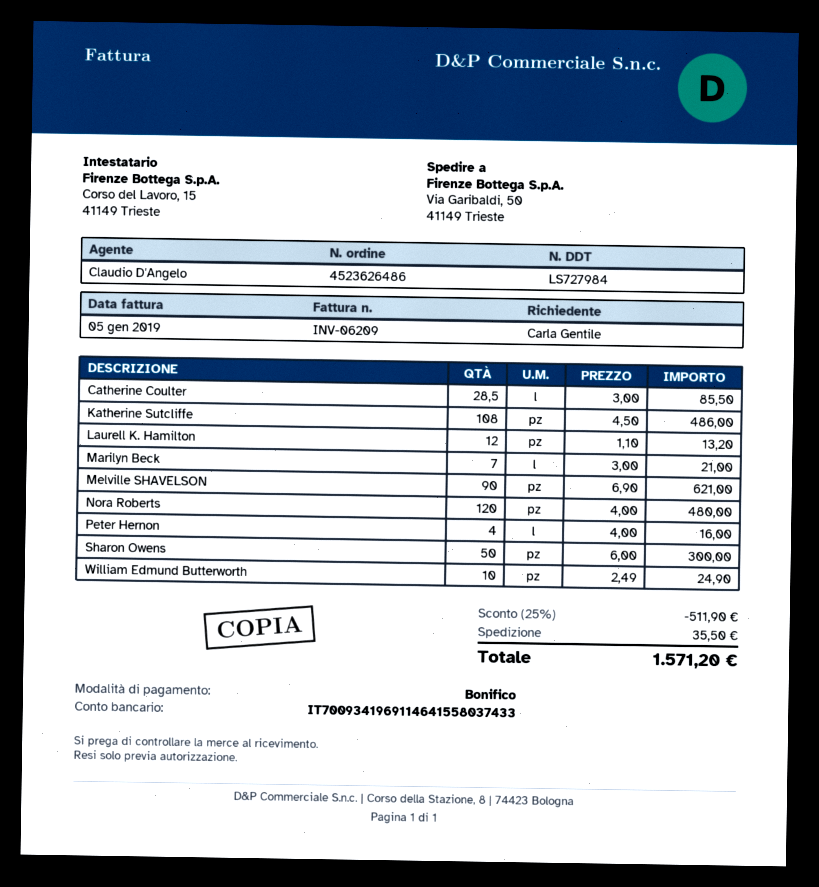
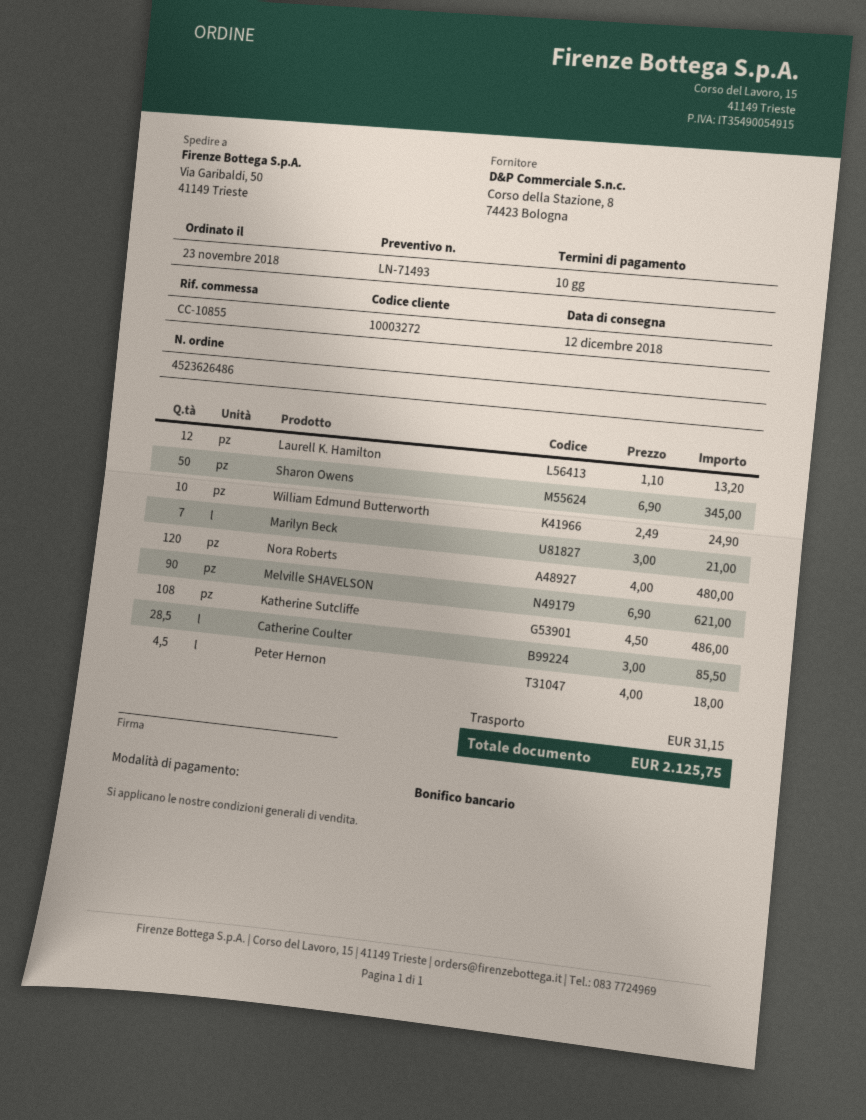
Peter Hernon: 4 x 4.00 = 16.00 -> 4.5 x 4.00 = 18.00
Sharon Owens: 50 x 6.00 = 300.00 -> 50 x 6.90 = 345.00
discount: 25% = 511.90 -> none
shipping: 35.50 -> 31.15
total: 1571.20 -> 2125.75

